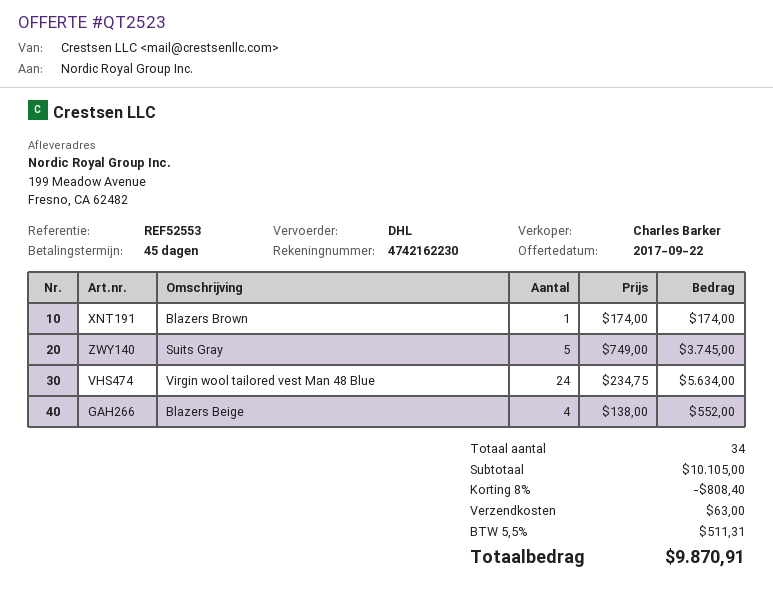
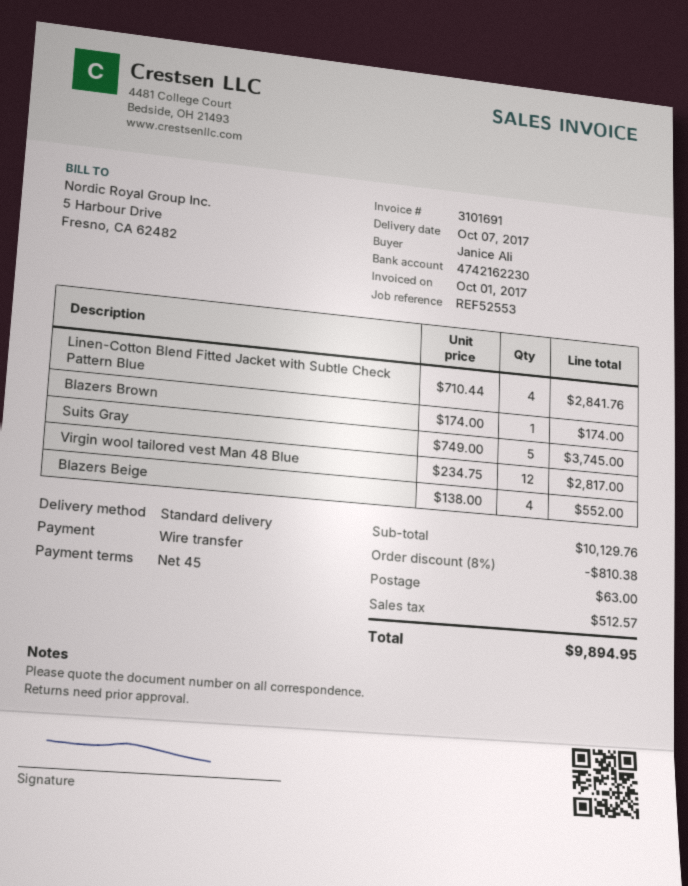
shipping method: DHL -> standard
Virgin wool tailored vest Man 48 Blue: 24 x 234.75 = 5634.00 -> 12 x 234.75 = 2817.00
Linen-Cotton Blend Fitted Jacket with Subtle Check Pattern Blue: none -> 4 x 710.44 = 2841.76
subtotal: 10105.00 -> 10129.76
discount: 8% = 808.40 -> 8% = 810.38
tax: 511.31 -> 512.57
total: 9870.91 -> 9894.95

